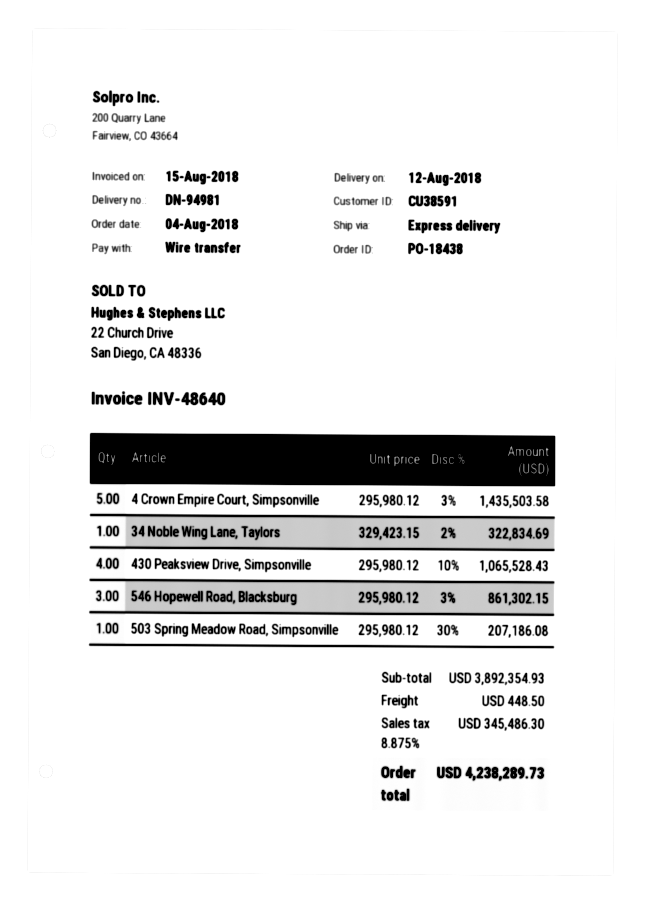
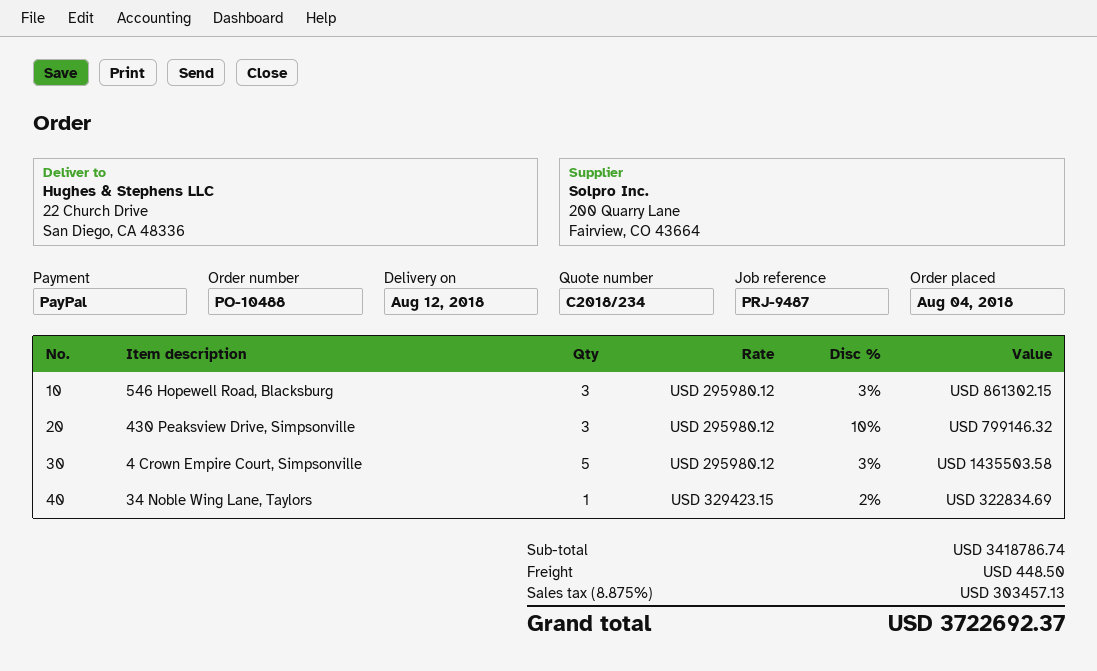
order number: PO-18438 -> PO-10488
payment method: bank transfer -> PayPal
430 Peaksview Drive, Simpsonville: 4 x 295980.12 - 10% = 1065528.43 -> 3 x 295980.12 - 10% = 799146.32
503 Spring Meadow Road, Simpsonville: 1 x 295980.12 - 30% = 207186.08 -> none
subtotal: 3892354.93 -> 3418786.74
tax: 8.875% = 345486.30 -> 8.875% = 303457.13
total: 4238289.73 -> 3722692.37

